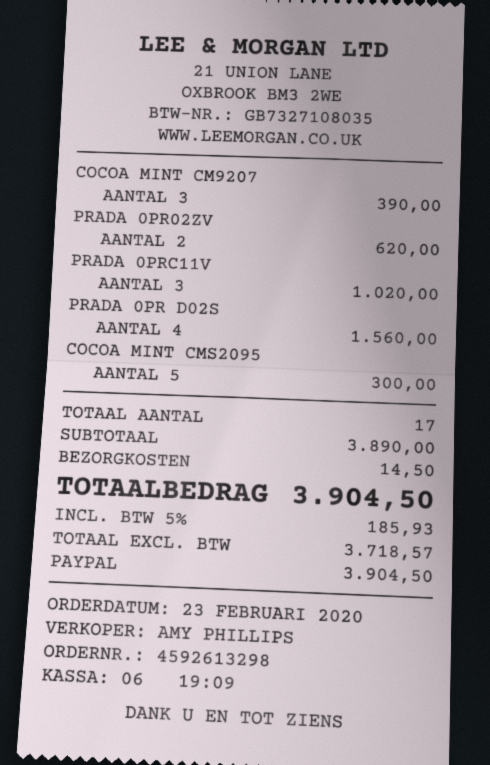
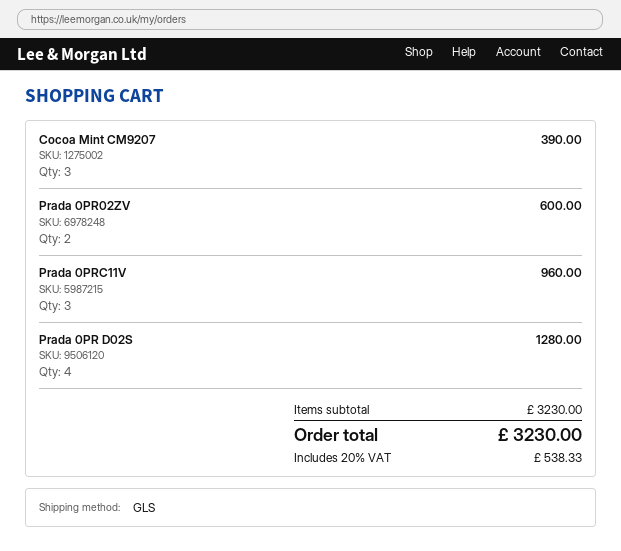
PRADA 0PR02ZV: 2 for 620.00 -> 2 for 600.00
PRADA 0PRC11V: 3 for 1020.00 -> 3 for 960.00
PRADA 0PR D02S: 4 for 1560.00 -> 4 for 1280.00
COCOA MINT CMS2095: 5 for 300.00 -> none
subtotal: 3890.00 -> 3230.00
shipping: 14.50 -> none
tax: 5% = 185.93 -> 20% = 538.33
total: 3904.50 -> 3230.00

